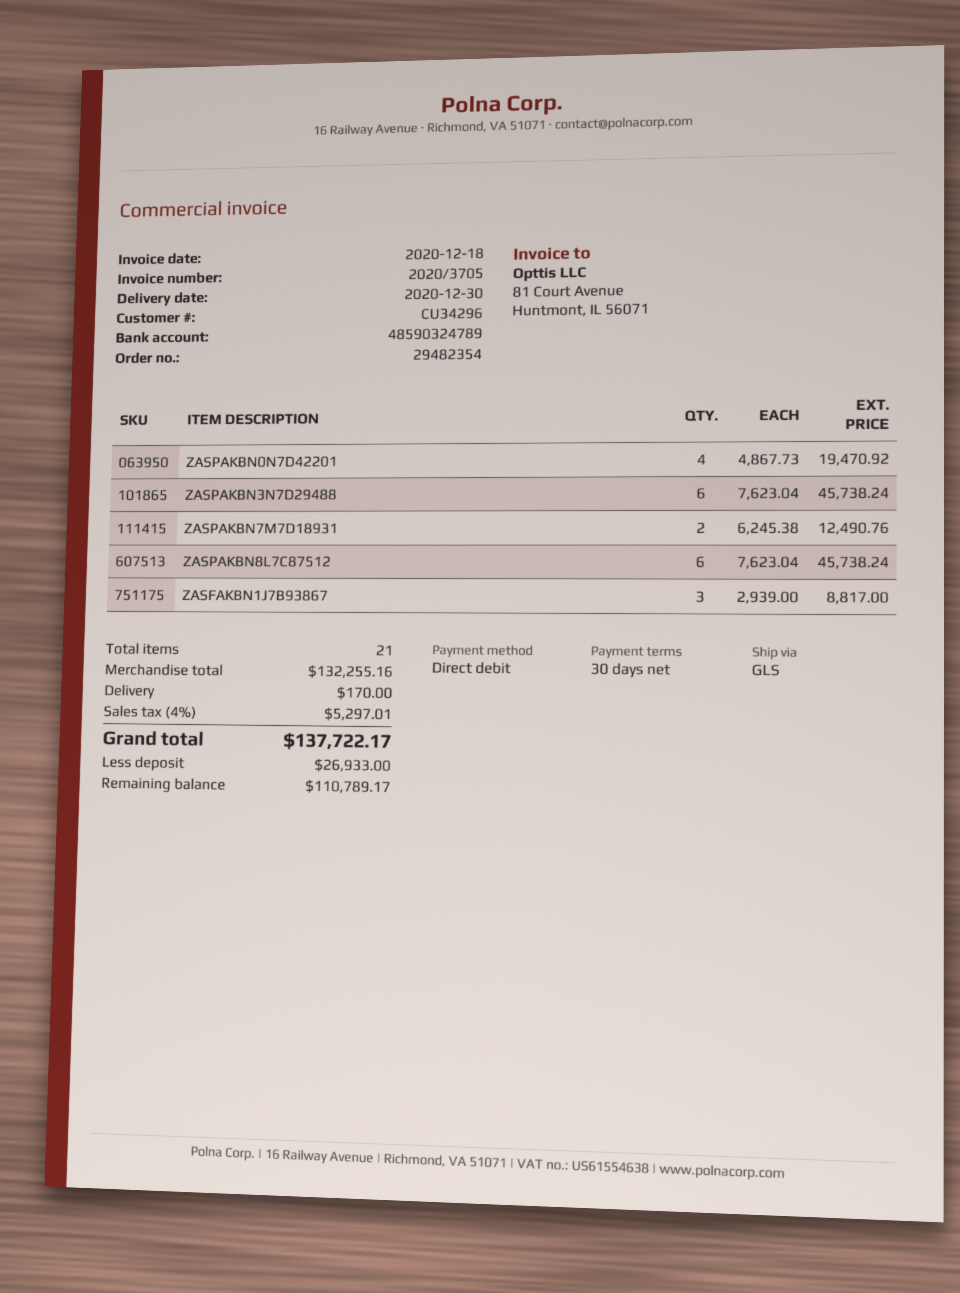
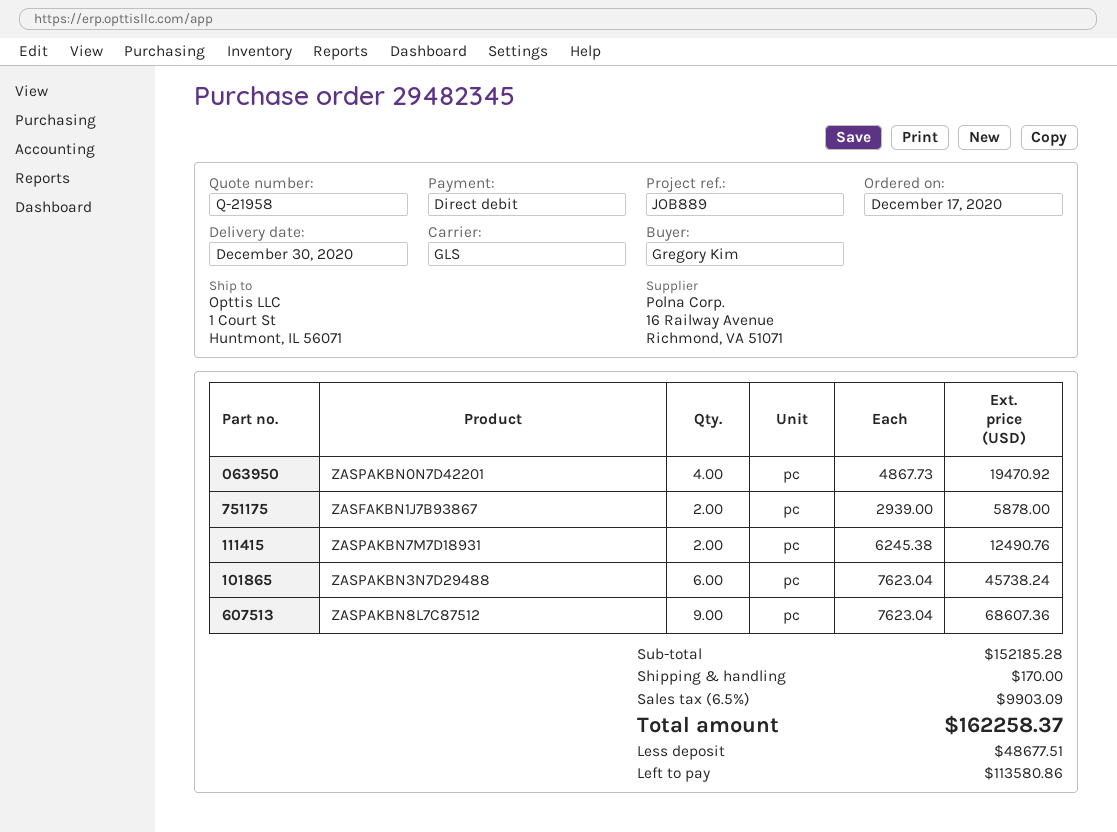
order number: 29482354 -> 29482345
ZASPAKBN8L7C87512: 6 x 7623.04 = 45738.24 -> 9 x 7623.04 = 68607.36
ZASFAKBN1J7B93867: 3 x 2939.00 = 8817.00 -> 2 x 2939.00 = 5878.00
subtotal: 132255.16 -> 152185.28
tax: 4% = 5297.01 -> 6.5% = 9903.09
total: 137722.17 -> 162258.37
deposit: 26933.00 -> 48677.51
balance: 110789.17 -> 113580.86

